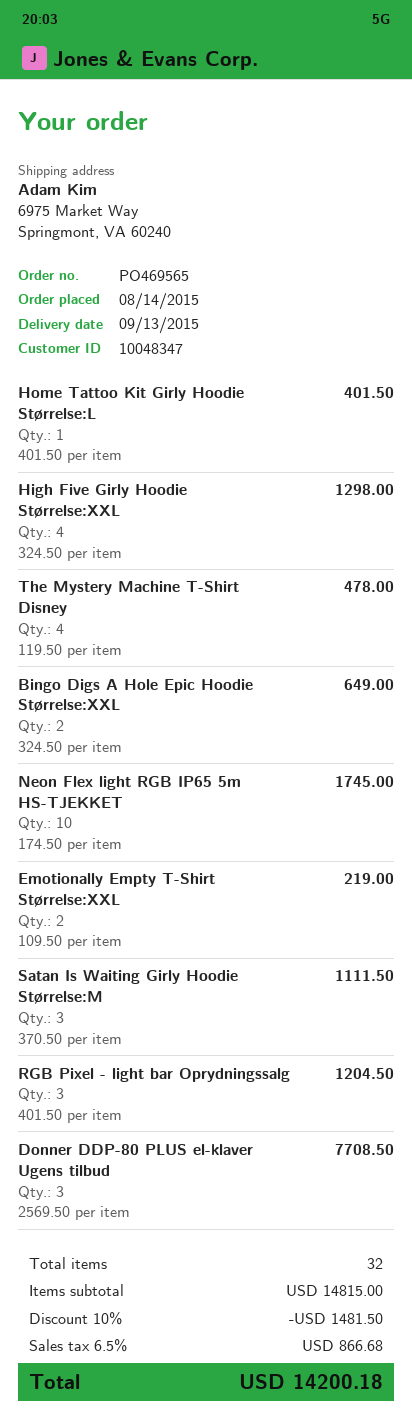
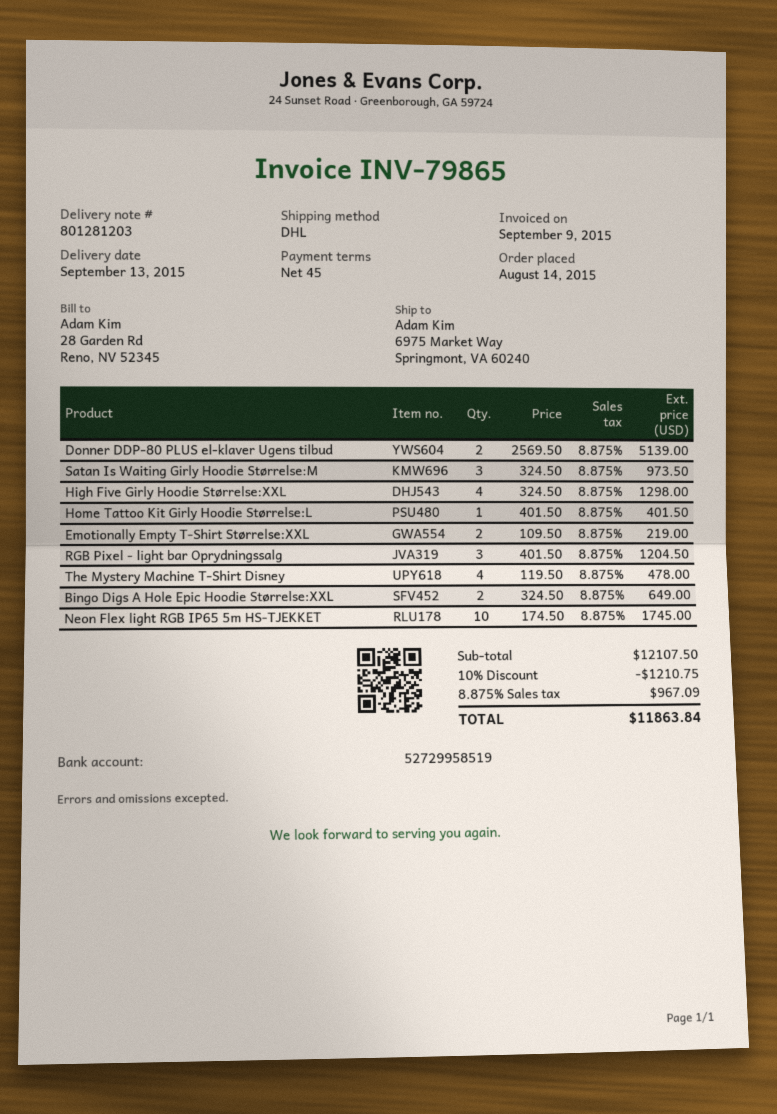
Satan Is Waiting Girly Hoodie Størrelse:M: 3 x 370.50 = 1111.50 -> 3 x 324.50 = 973.50
Donner DDP-80 PLUS el-klaver Ugens tilbud: 3 x 2569.50 = 7708.50 -> 2 x 2569.50 = 5139.00
subtotal: 14815.00 -> 12107.50
discount: 10% = 1481.50 -> 10% = 1210.75
tax: 6.5% = 866.68 -> 8.875% = 967.09
total: 14200.18 -> 11863.84

